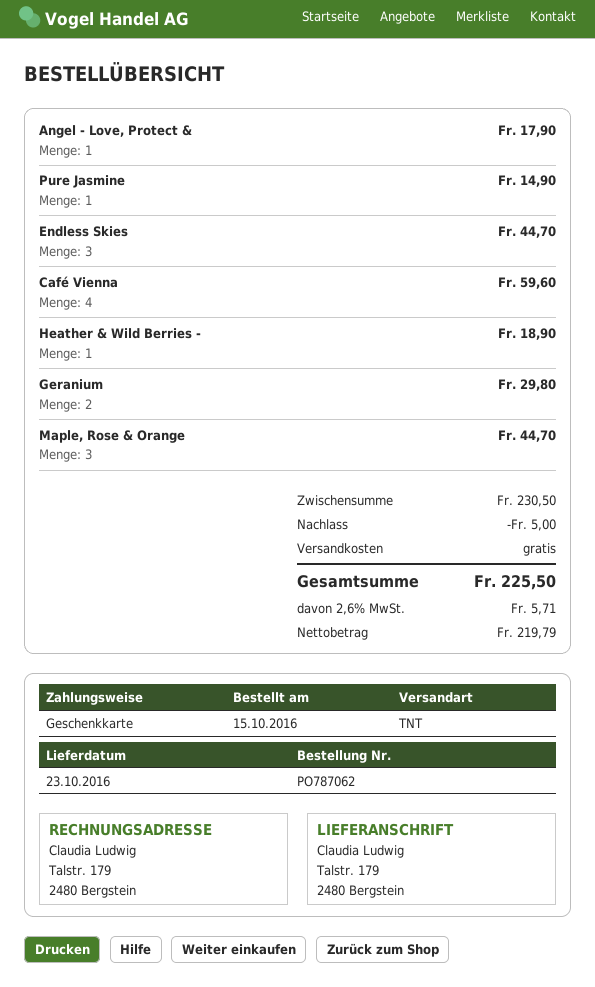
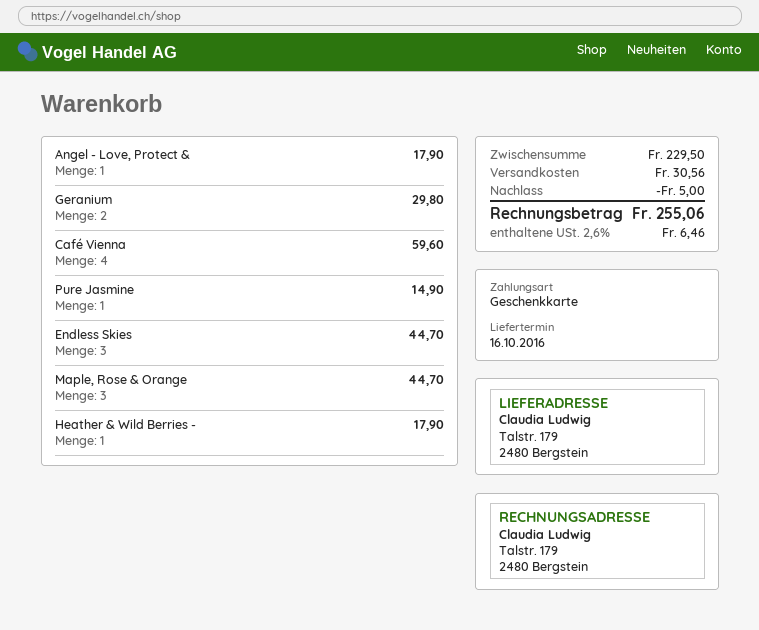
delivery date: 2016-10-23 -> 2016-10-16
Heather & Wild Berries -: 1 for 18.90 -> 1 for 17.90
subtotal: 230.50 -> 229.50
shipping: 0.00 -> 30.56
tax: 2.6% = 5.71 -> 2.6% = 6.46
total: 225.50 -> 255.06

